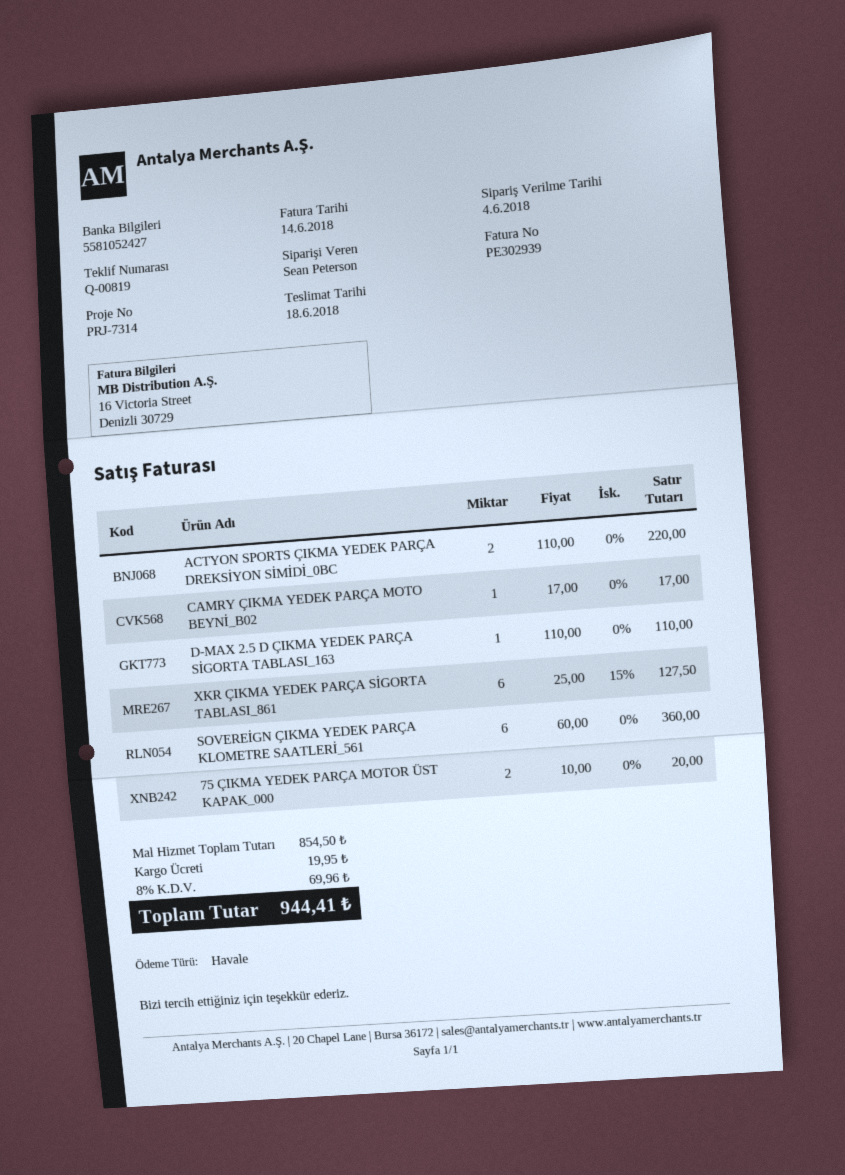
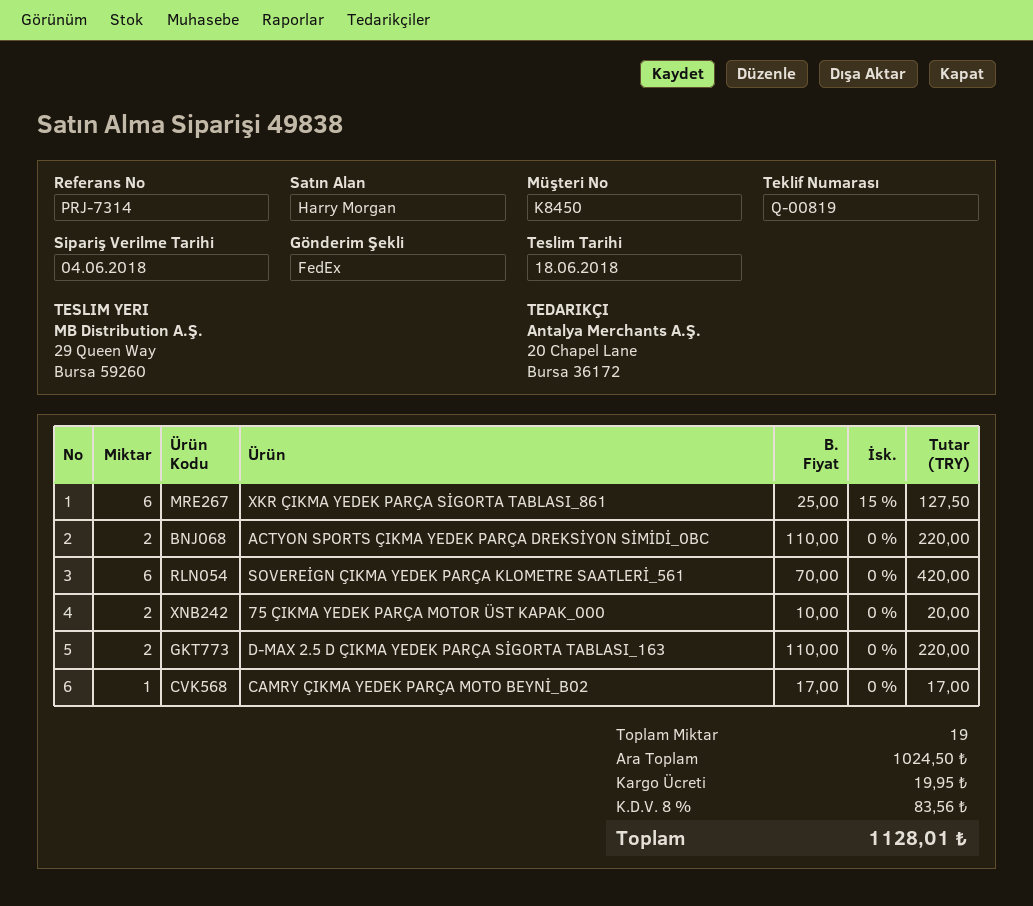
ordered by: Sean Peterson -> Harry Morgan
D-MAX 2.5 D ÇIKMA YEDEK PARÇA SİGORTA TABLASI_163: 1 x 110.00 = 110.00 -> 2 x 110.00 = 220.00
SOVEREİGN ÇIKMA YEDEK PARÇA KLOMETRE SAATLERİ_561: 6 x 60.00 = 360.00 -> 6 x 70.00 = 420.00
subtotal: 854.50 -> 1024.50
tax: 8% = 69.96 -> 8% = 83.56
total: 944.41 -> 1128.01

